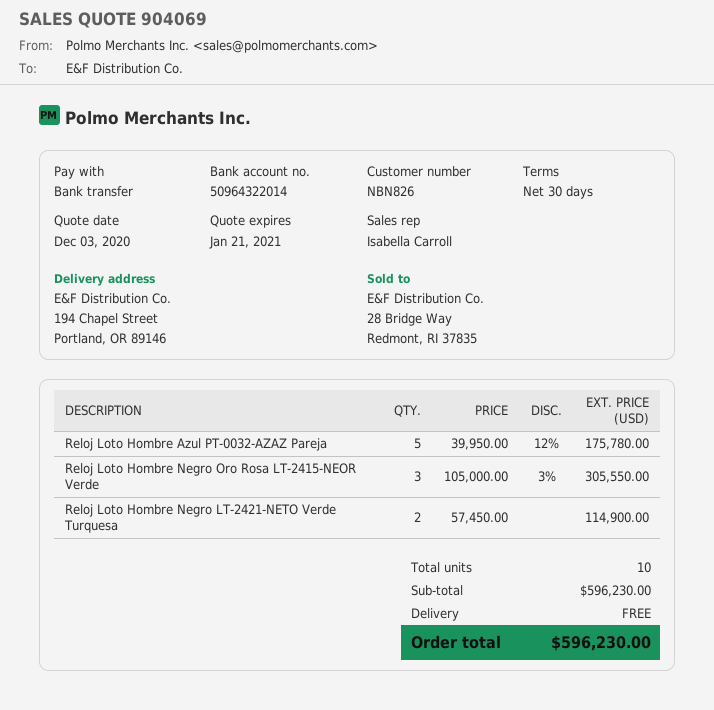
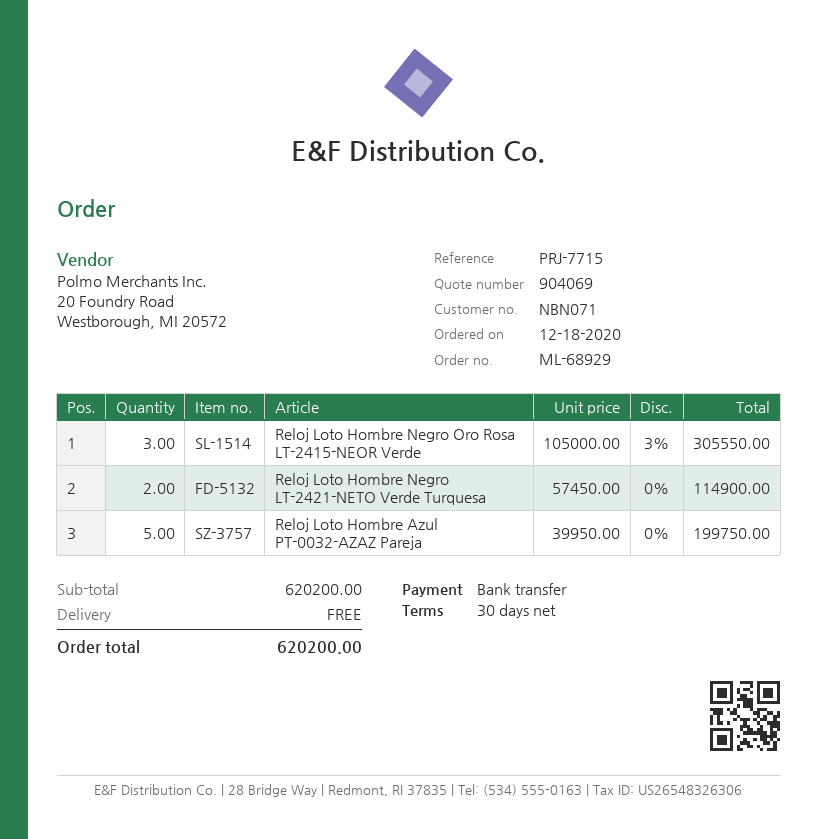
customer number: NBN826 -> NBN071
Reloj Loto Hombre Azul PT-0032-AZAZ Pareja: 5 x 39950.00 - 12% = 175780.00 -> 5 x 39950.00 = 199750.00
subtotal: 596230.00 -> 620200.00
total: 596230.00 -> 620200.00

